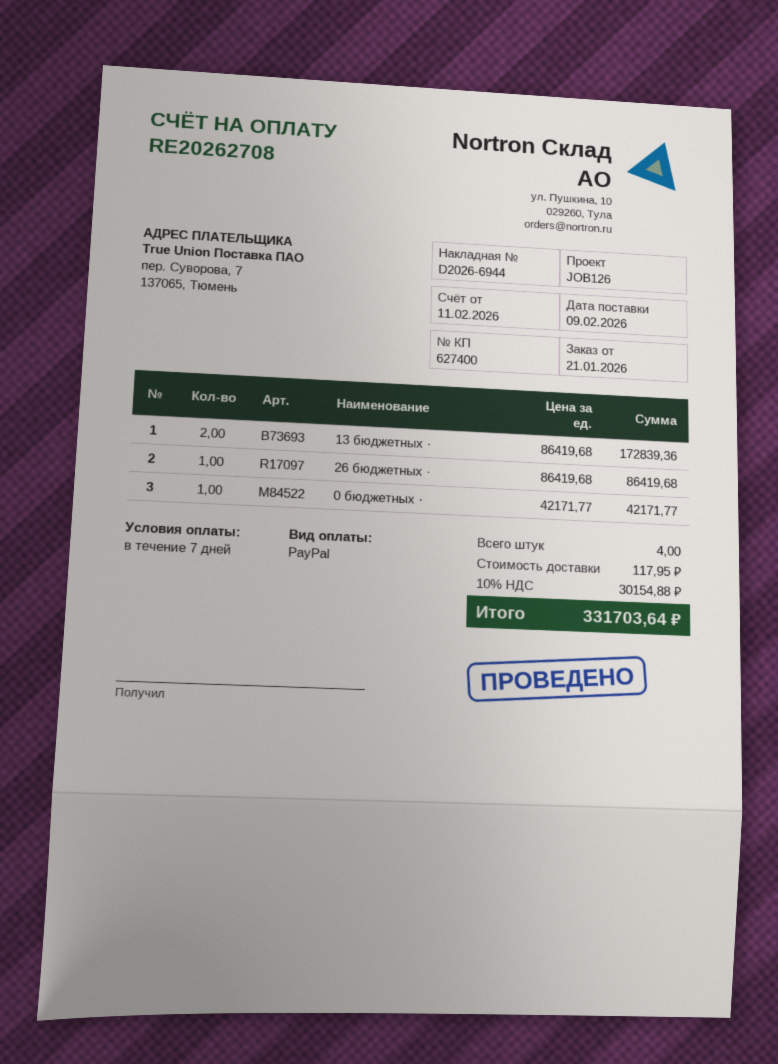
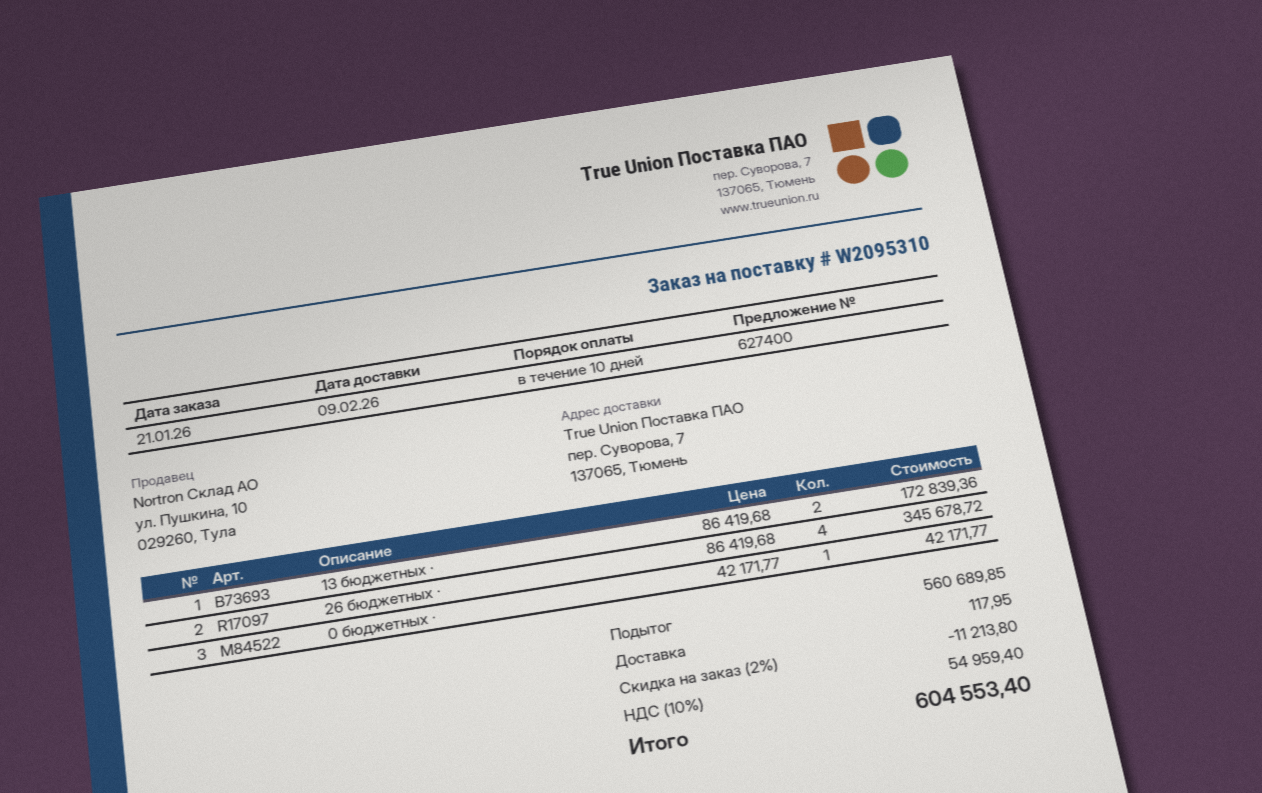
payment terms: 7 days -> 10 days
26 бюджетных ·: 1 x 86419.68 = 86419.68 -> 4 x 86419.68 = 345678.72
discount: none -> 2% = 11213.80
tax: 10% = 30154.88 -> 10% = 54959.40
total: 331703.64 -> 604553.40

